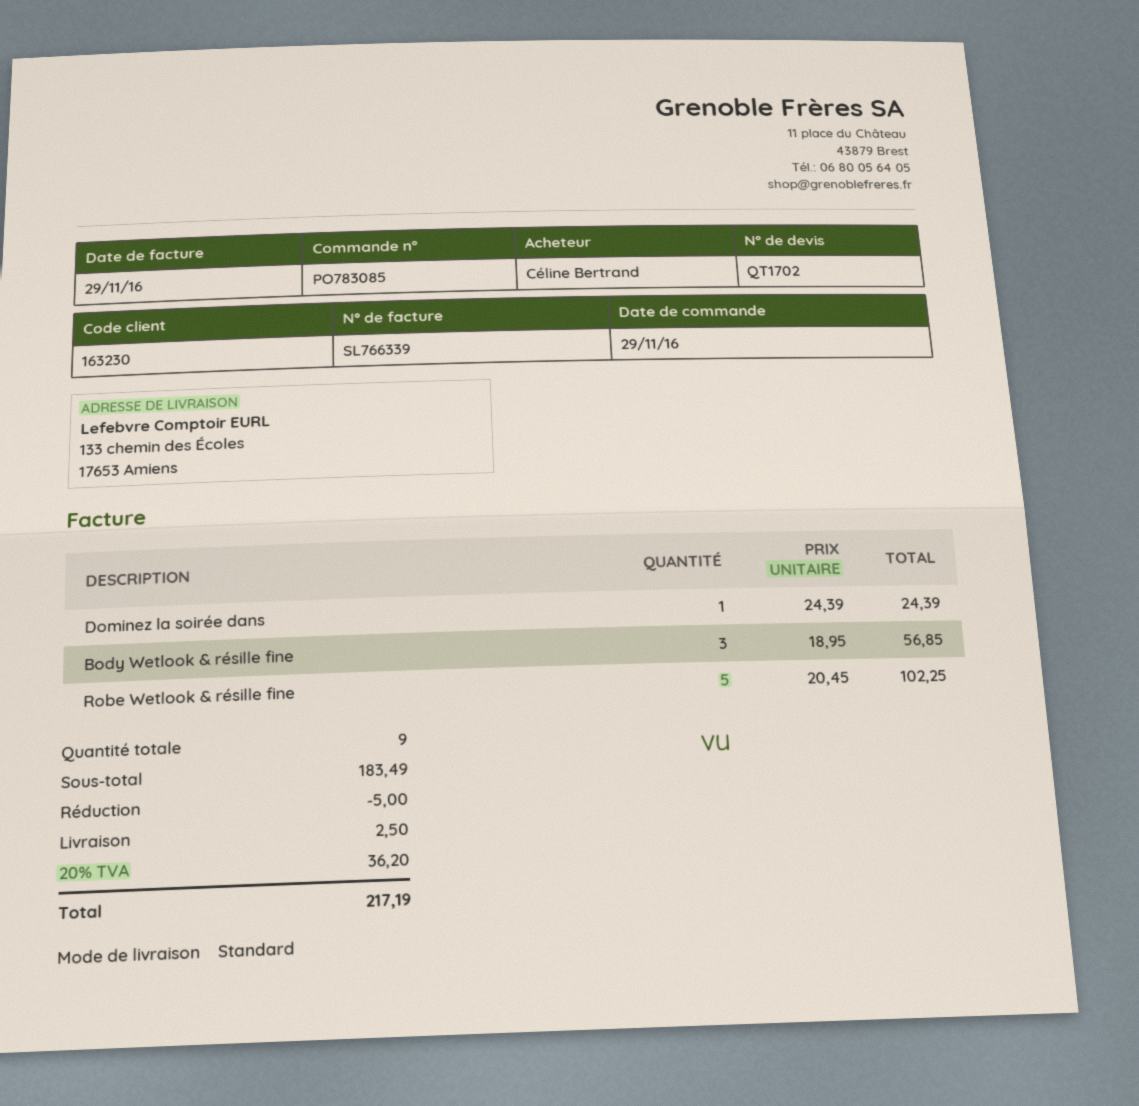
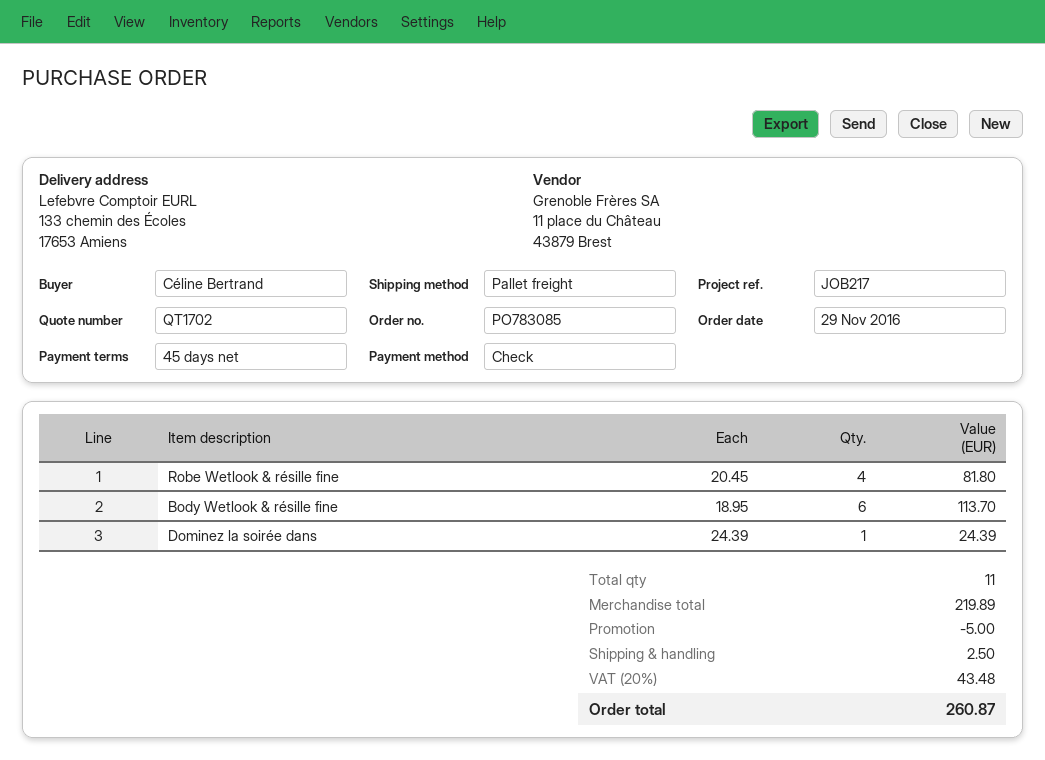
shipping method: standard -> pallet freight
Body Wetlook & résille fine: 3 x 18.95 = 56.85 -> 6 x 18.95 = 113.70
Robe Wetlook & résille fine: 5 x 20.45 = 102.25 -> 4 x 20.45 = 81.80
total quantity: 9 -> 11
subtotal: 183.49 -> 219.89
tax: 20% = 36.20 -> 20% = 43.48
total: 217.19 -> 260.87

